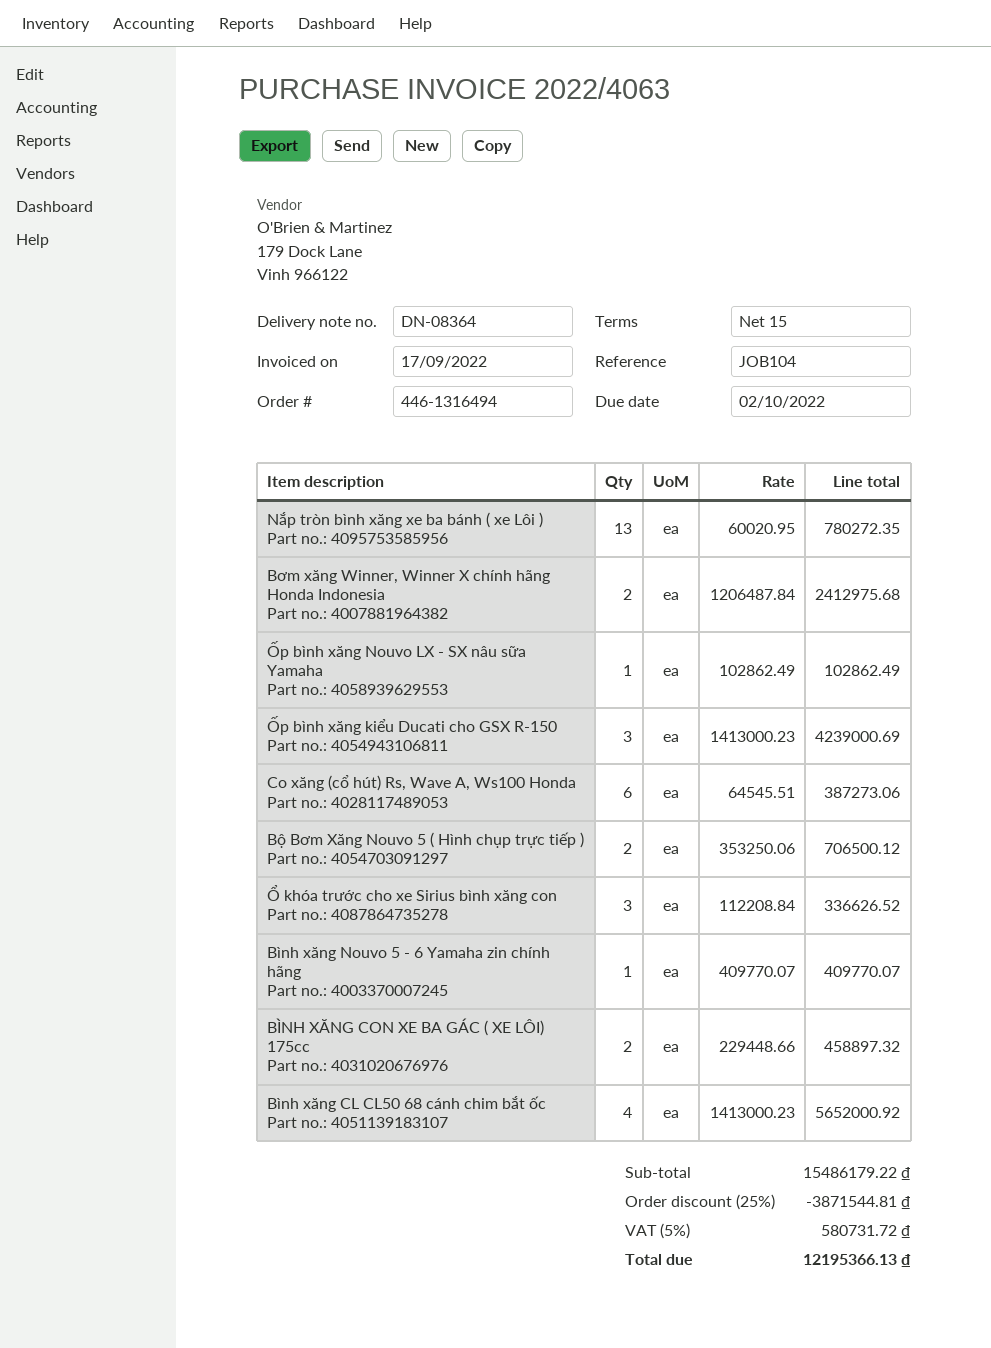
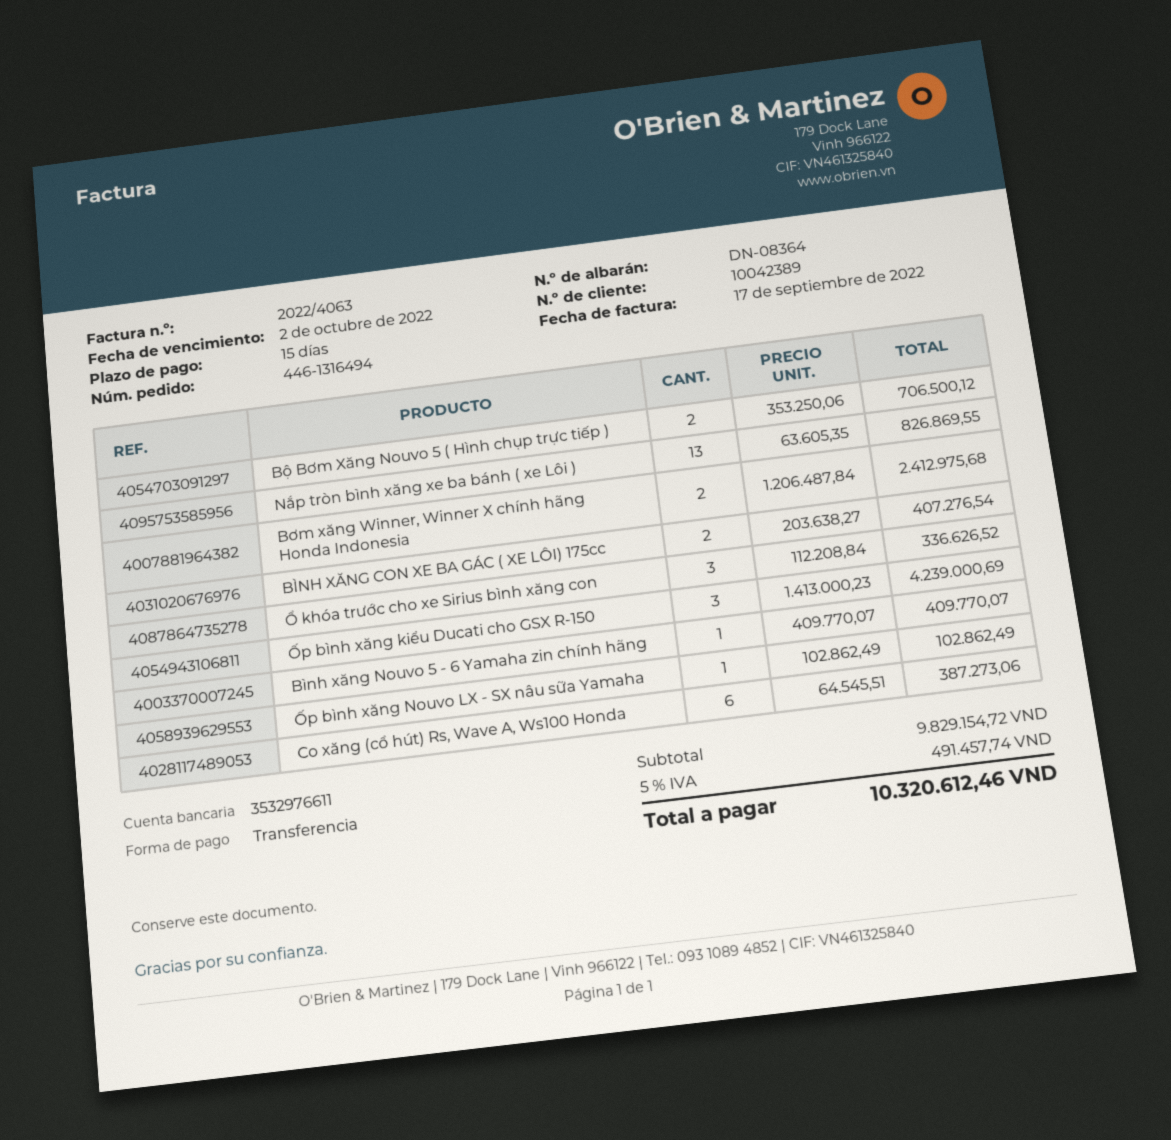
Nắp tròn bình xăng xe ba bánh ( xe Lôi ): 13 x 60020.95 = 780272.35 -> 13 x 63605.35 = 826869.55
BÌNH XĂNG CON XE BA GÁC ( XE LÔI) 175cc: 2 x 229448.66 = 458897.32 -> 2 x 203638.27 = 407276.54
Bình xăng CL CL50 68 cánh chim bắt ốc: 4 x 1413000.23 = 5652000.92 -> none
subtotal: 15486179.22 -> 9829154.72
discount: 25% = 3871544.81 -> none
tax: 5% = 580731.72 -> 5% = 491457.74
total: 12195366.13 -> 10320612.46

